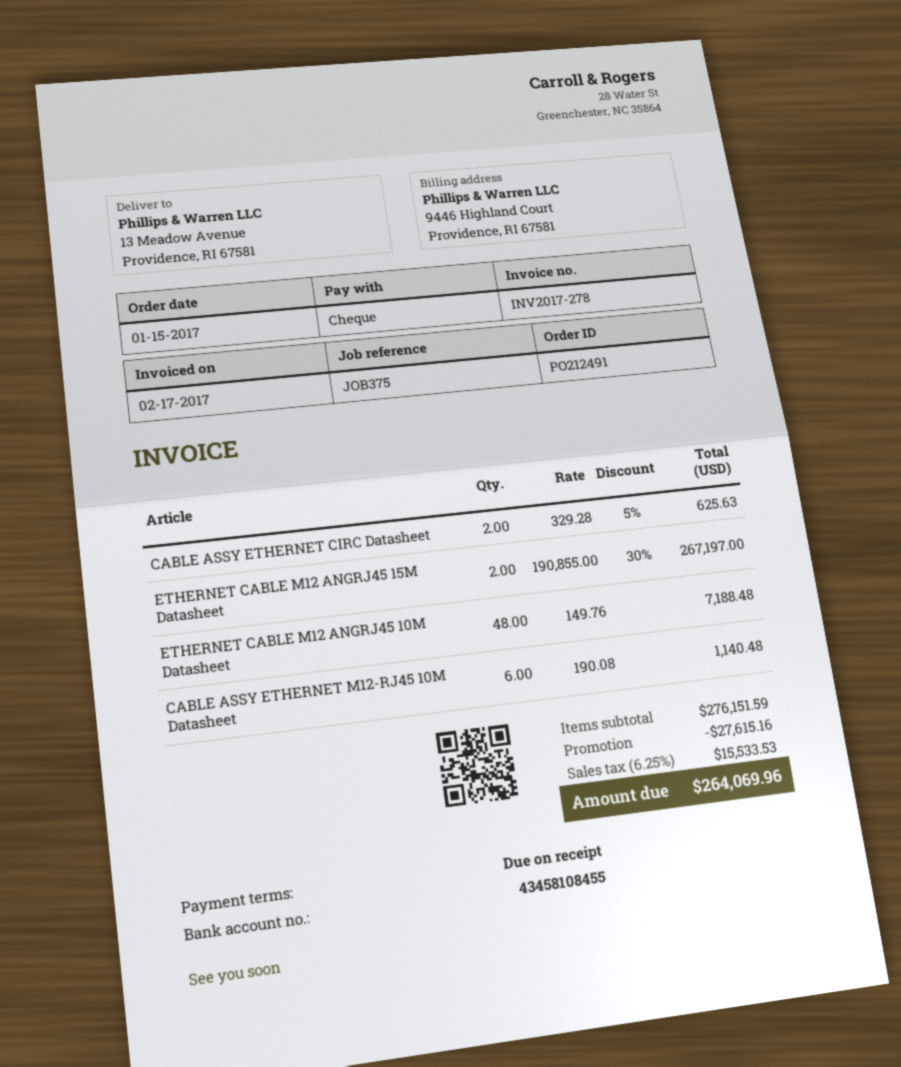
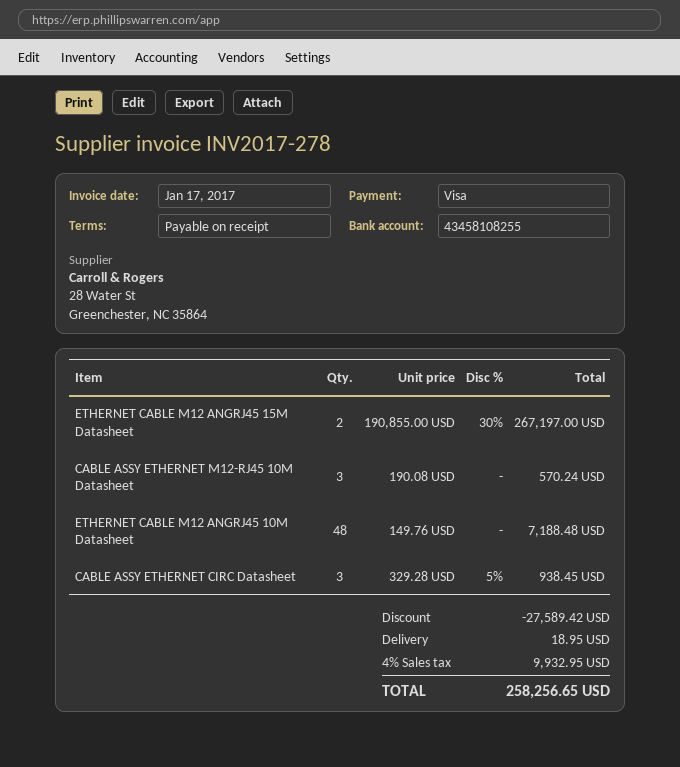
invoice date: 2017-02-17 -> 2017-01-17
payment method: cheque -> Visa
bank account: 43458108455 -> 43458108255
CABLE ASSY ETHERNET CIRC Datasheet: 2 x 329.28 - 5% = 625.63 -> 3 x 329.28 - 5% = 938.45
CABLE ASSY ETHERNET M12-RJ45 10M Datasheet: 6 x 190.08 = 1140.48 -> 3 x 190.08 = 570.24
discount: 27615.16 -> 27589.42
shipping: none -> 18.95
tax: 6.25% = 15533.53 -> 4% = 9932.95
total: 264069.96 -> 258256.65

